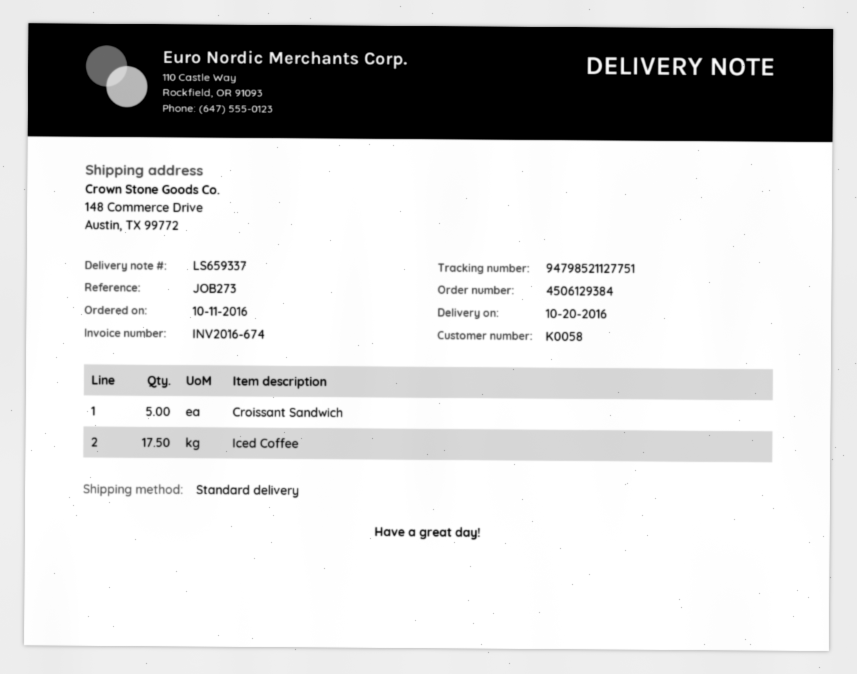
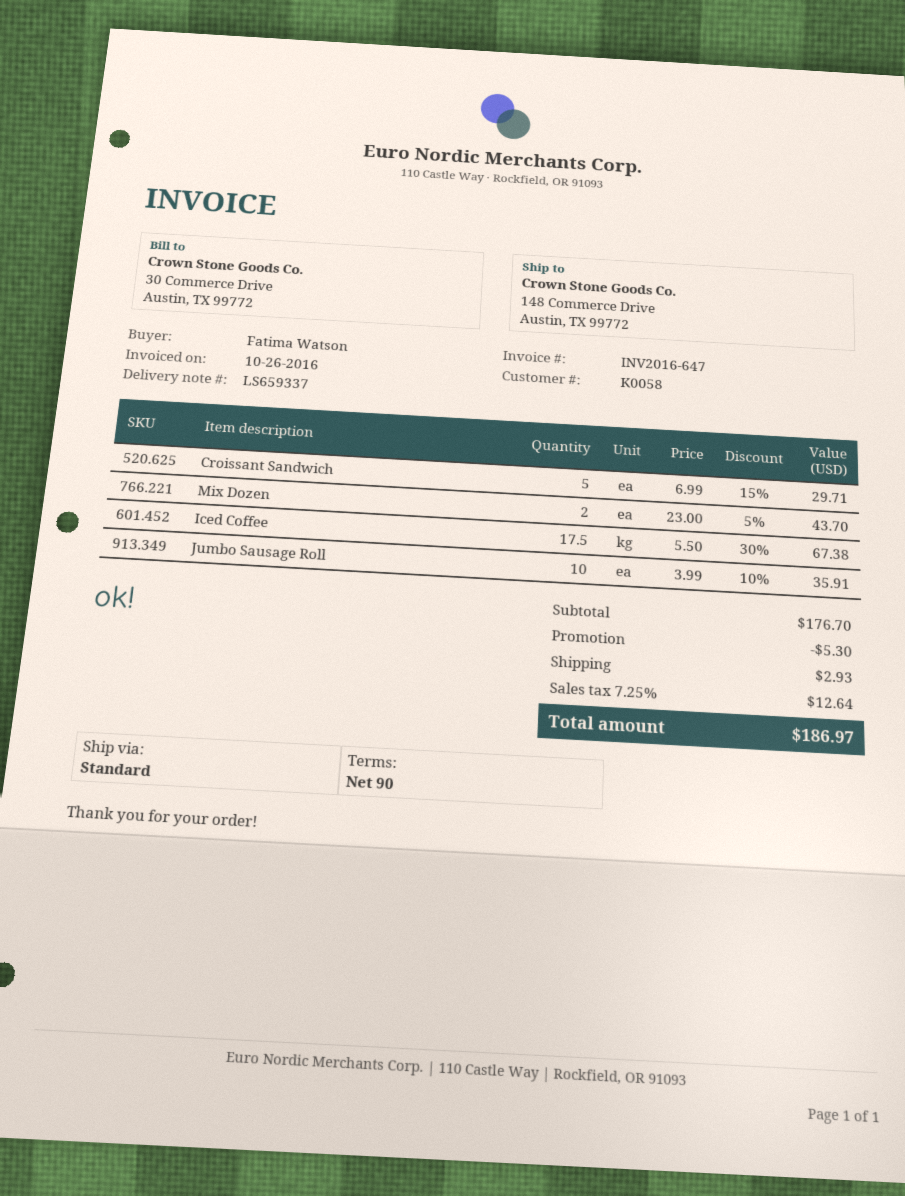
invoice number: INV2016-674 -> INV2016-647
Mix Dozen: none -> 2
Jumbo Sausage Roll: none -> 10

